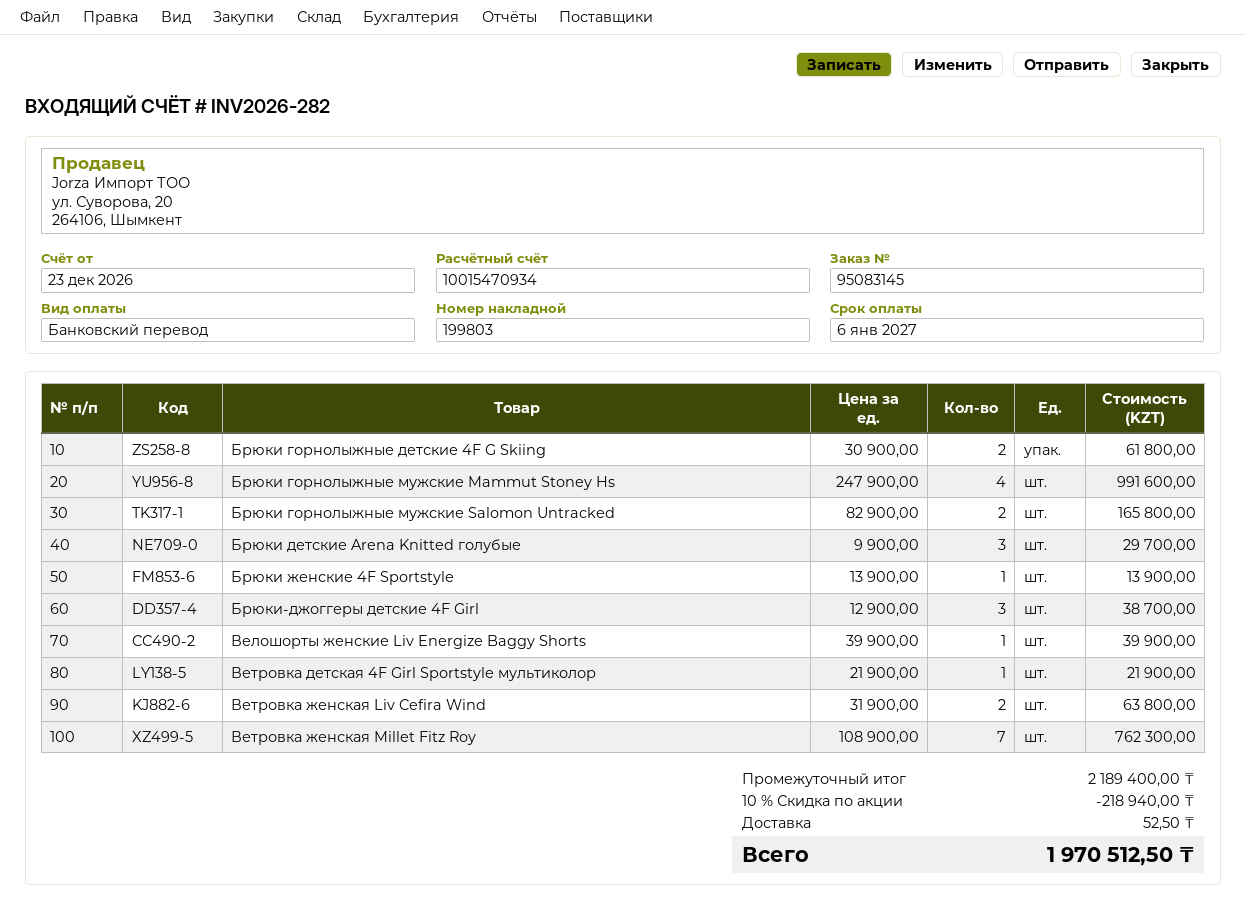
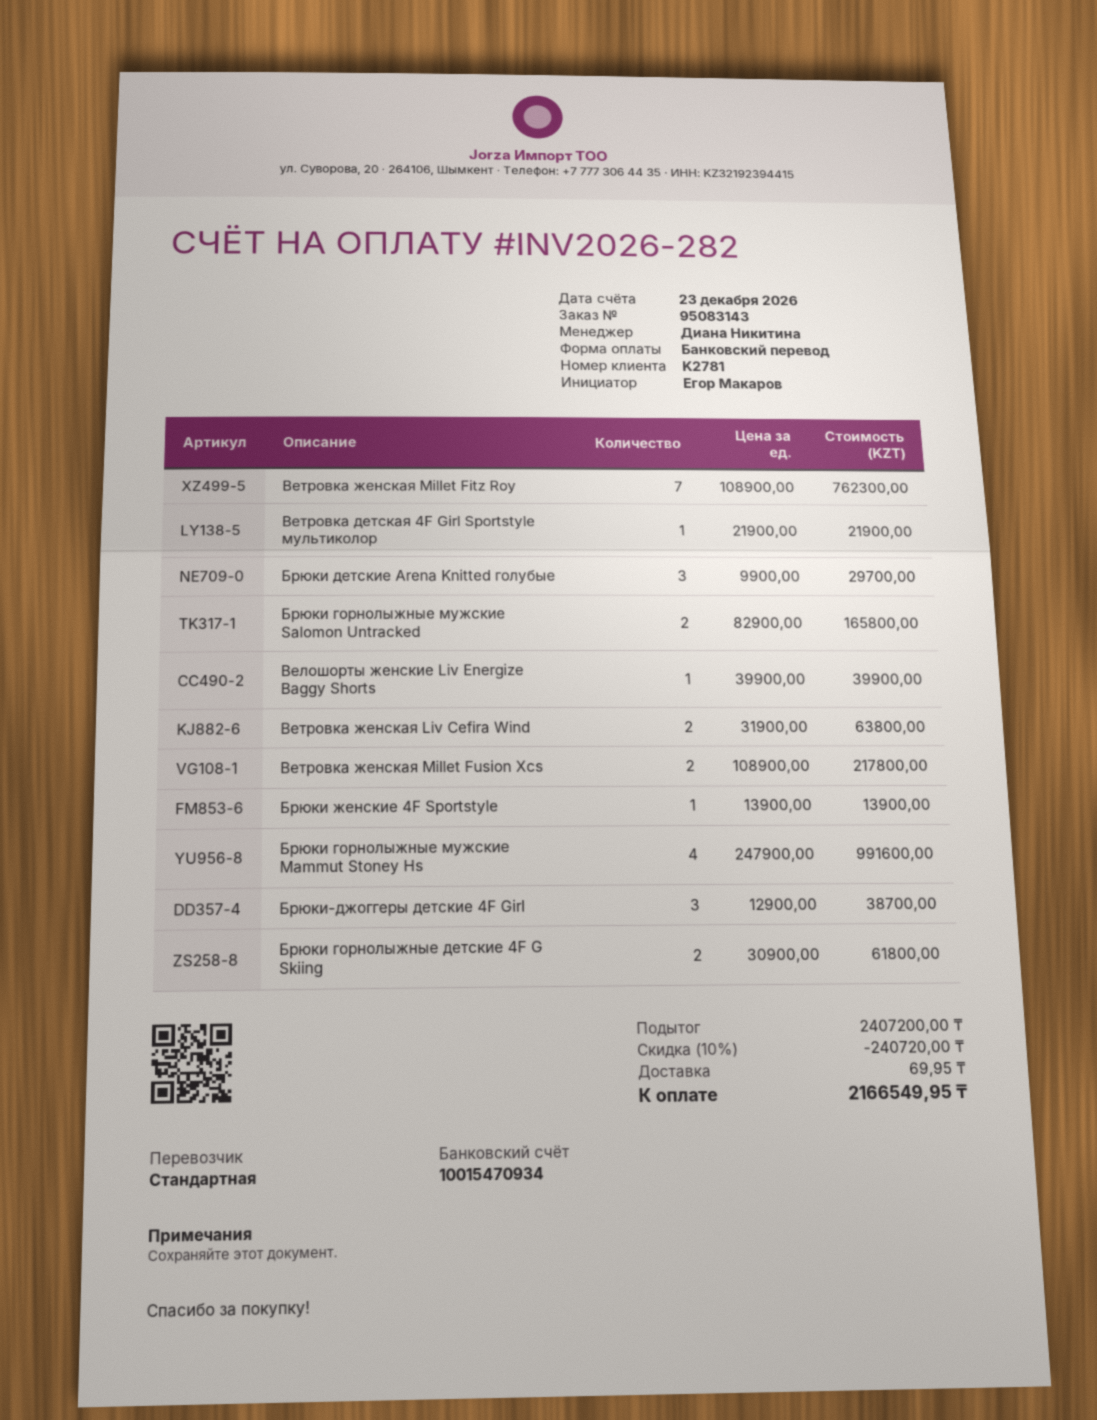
order number: 95083145 -> 95083143
Ветровка женская Millet Fusion Xcs: none -> 2 x 108900.00 = 217800.00
subtotal: 2189400.00 -> 2407200.00
discount: 10% = 218940.00 -> 10% = 240720.00
shipping: 52.50 -> 69.95
total: 1970512.50 -> 2166549.95

